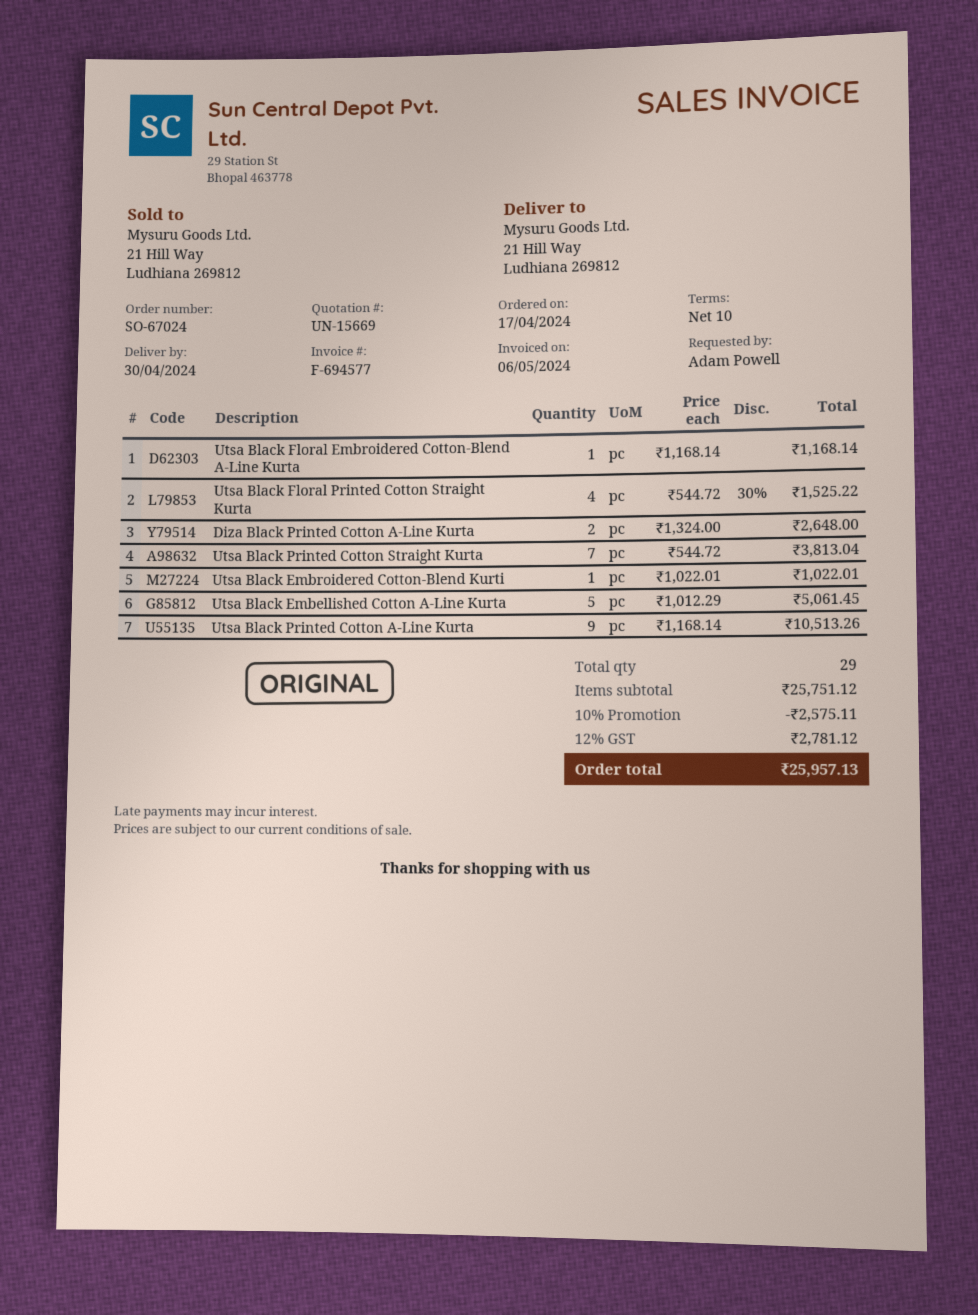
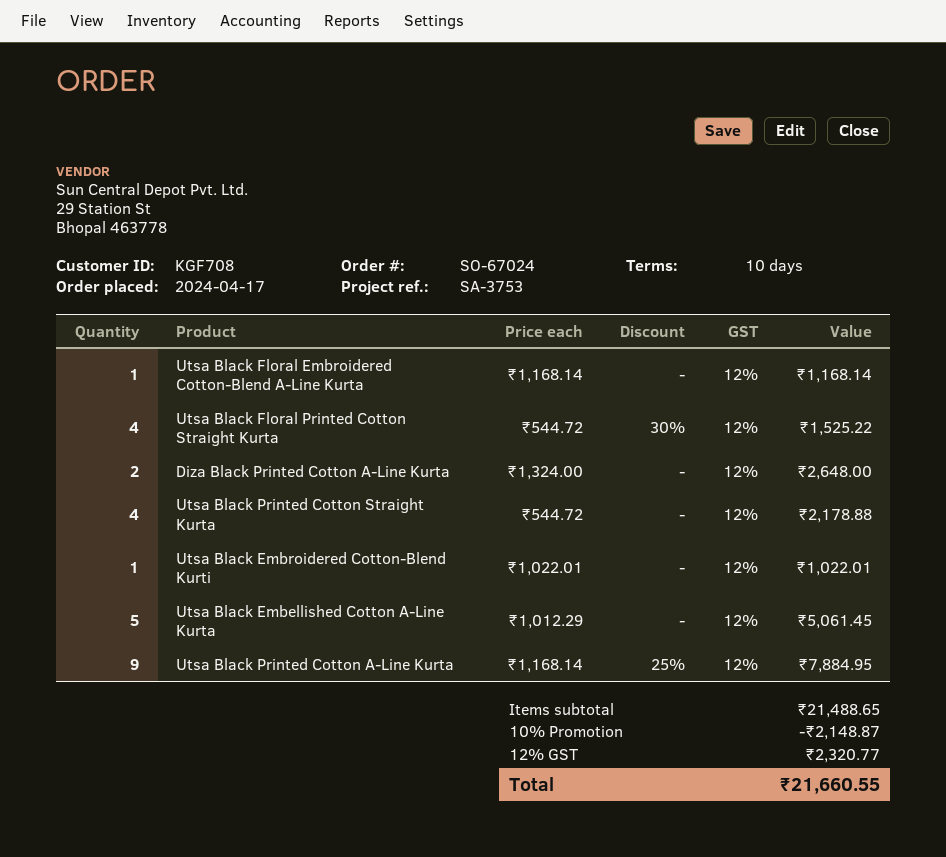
Utsa Black Printed Cotton Straight Kurta: 7 x 544.72 = 3813.04 -> 4 x 544.72 = 2178.88
Utsa Black Printed Cotton A-Line Kurta: 9 x 1168.14 = 10513.26 -> 9 x 1168.14 - 25% = 7884.95
subtotal: 25751.12 -> 21488.65
discount: 10% = 2575.11 -> 10% = 2148.87
tax: 12% = 2781.12 -> 12% = 2320.77
total: 25957.13 -> 21660.55

